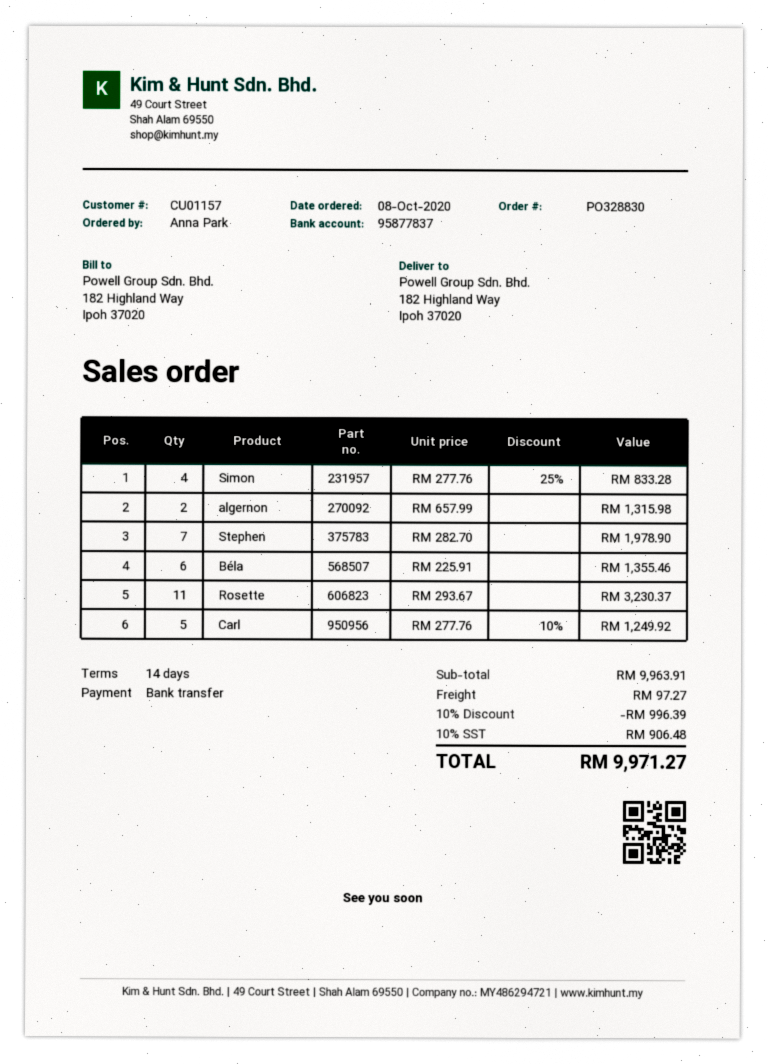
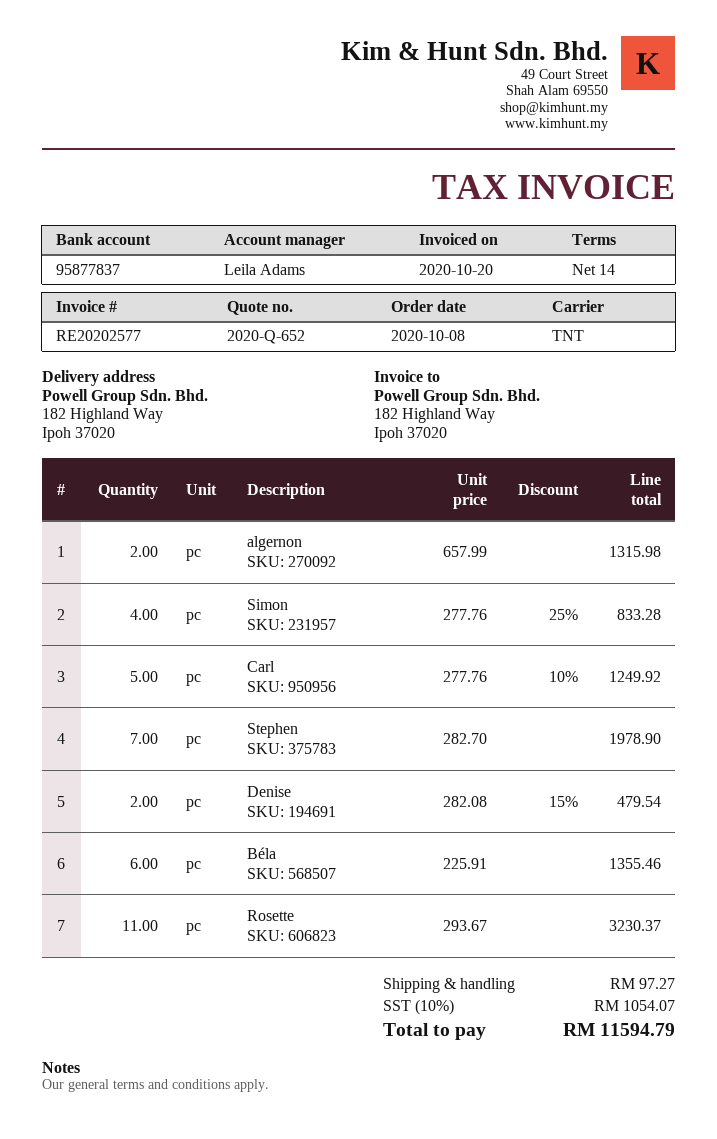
Denise: none -> 2 x 282.08 - 15% = 479.54
discount: 10% = 996.39 -> none
tax: 10% = 906.48 -> 10% = 1054.07
total: 9971.27 -> 11594.79

